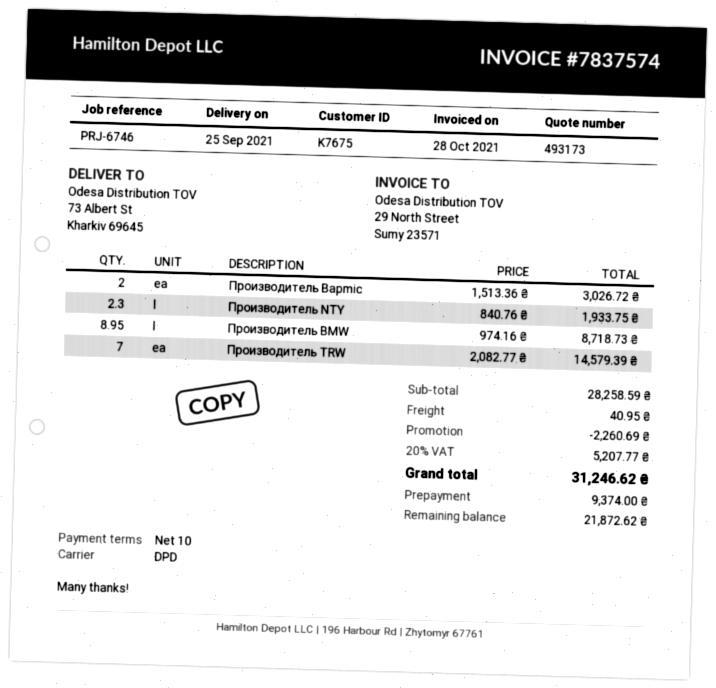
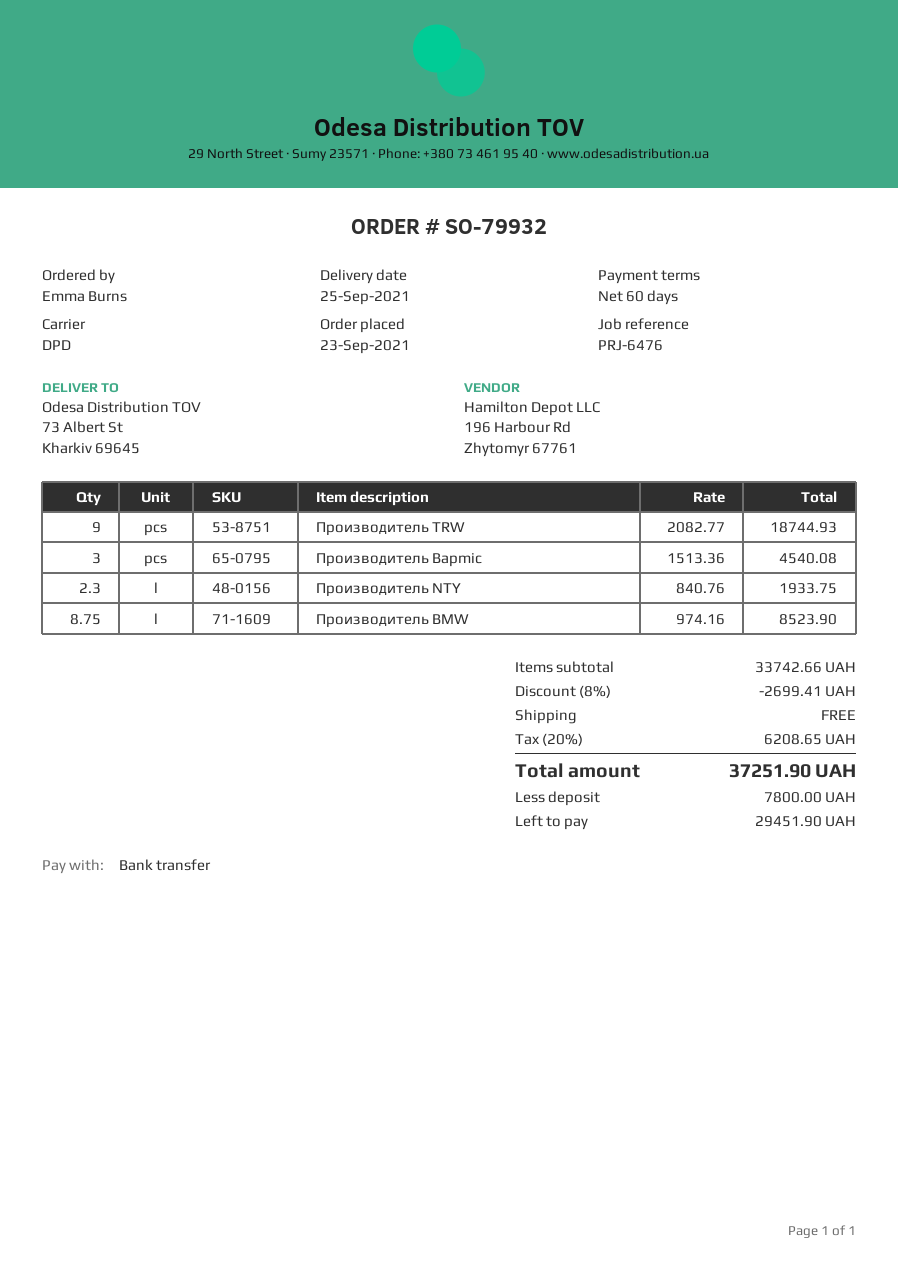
payment terms: 10 days -> 60 days
reference: PRJ-6746 -> PRJ-6476
Производитель Bapmic: 2 x 1513.36 = 3026.72 -> 3 x 1513.36 = 4540.08
Производитель BMW: 8.95 x 974.16 = 8718.73 -> 8.75 x 974.16 = 8523.90
Производитель TRW: 7 x 2082.77 = 14579.39 -> 9 x 2082.77 = 18744.93
subtotal: 28258.59 -> 33742.66
discount: 2260.69 -> 2699.41
shipping: 40.95 -> 0.00
tax: 20% = 5207.77 -> 20% = 6208.65
total: 31246.62 -> 37251.90
deposit: 9374.00 -> 7800.00
balance: 21872.62 -> 29451.90

